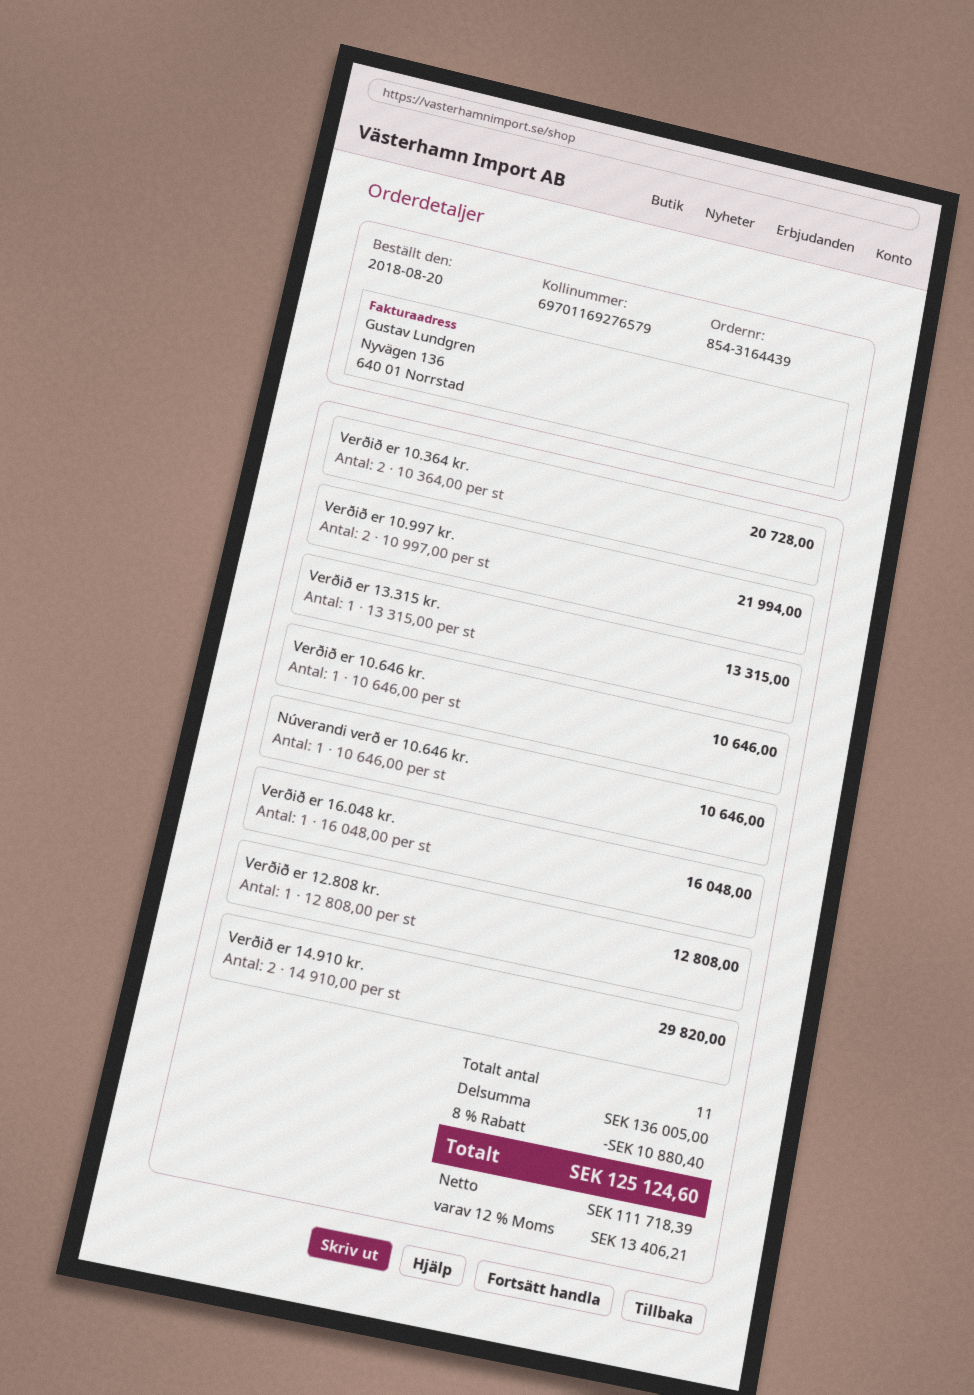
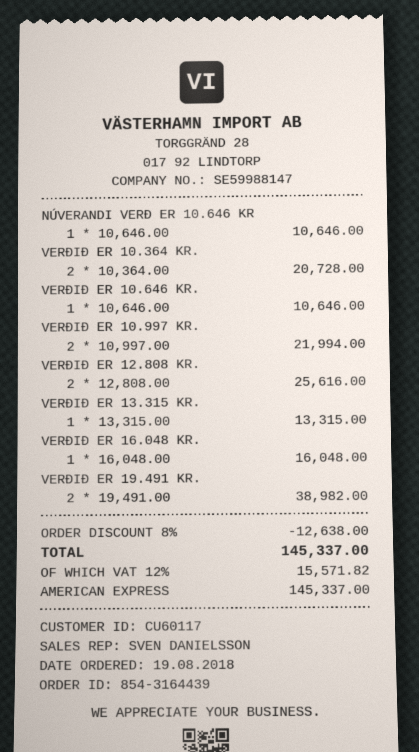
order date: 2018-08-20 -> 2018-08-19
Verðið er 12.808 kr.: 1 x 12808.00 = 12808.00 -> 2 x 12808.00 = 25616.00
Verðið er 14.910 kr.: 2 x 14910.00 = 29820.00 -> none
VERÐIÐ ER 19.491 KR.: none -> 2 x 19491.00 = 38982.00
discount: 8% = 10880.40 -> 8% = 12638.00
tax: 12% = 13406.21 -> 12% = 15571.82
total: 125124.60 -> 145337.00

